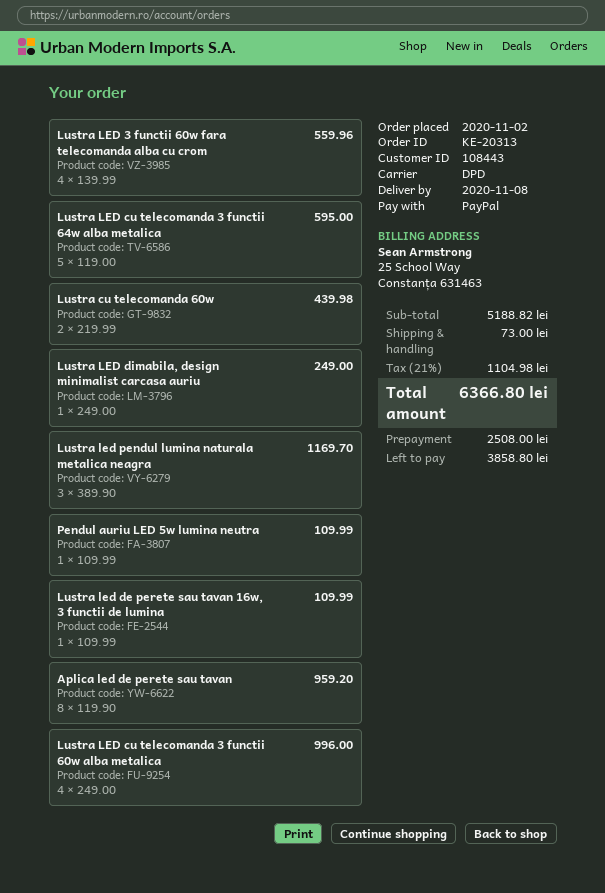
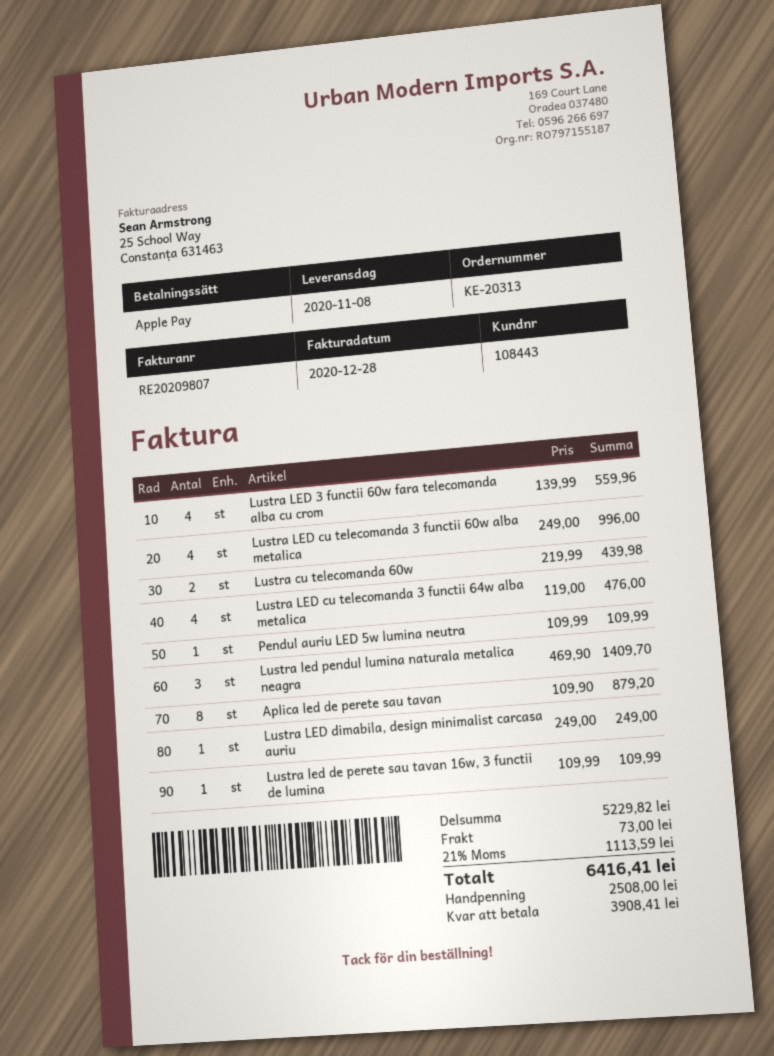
payment method: PayPal -> Apple Pay
Lustra LED cu telecomanda 3 functii 64w alba metalica: 5 x 119.00 = 595.00 -> 4 x 119.00 = 476.00
Lustra led pendul lumina naturala metalica neagra: 3 x 389.90 = 1169.70 -> 3 x 469.90 = 1409.70
Aplica led de perete sau tavan: 8 x 119.90 = 959.20 -> 8 x 109.90 = 879.20
subtotal: 5188.82 -> 5229.82
tax: 21% = 1104.98 -> 21% = 1113.59
total: 6366.80 -> 6416.41
balance: 3858.80 -> 3908.41

